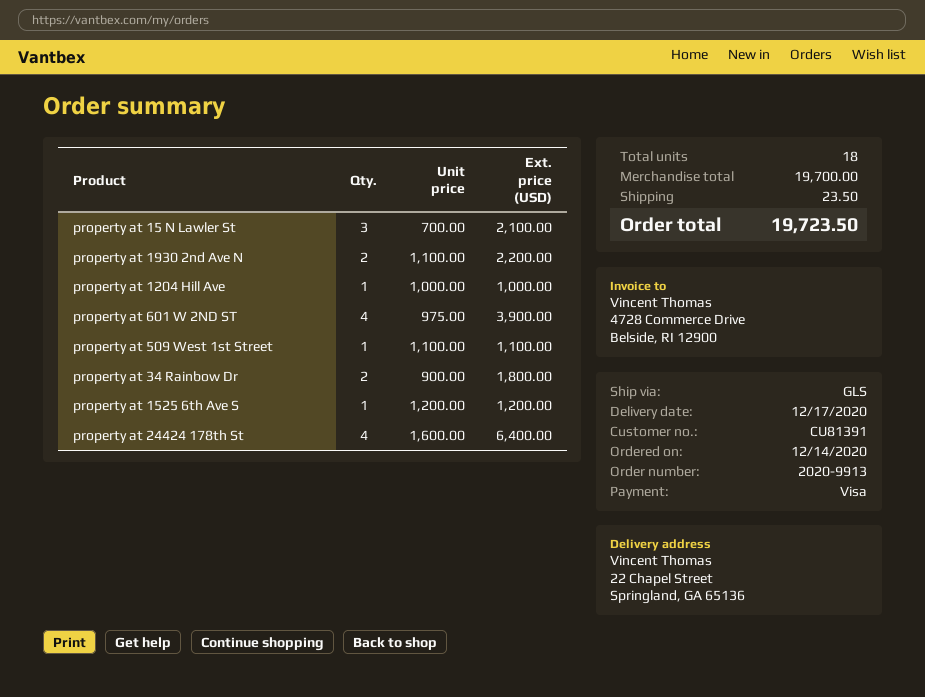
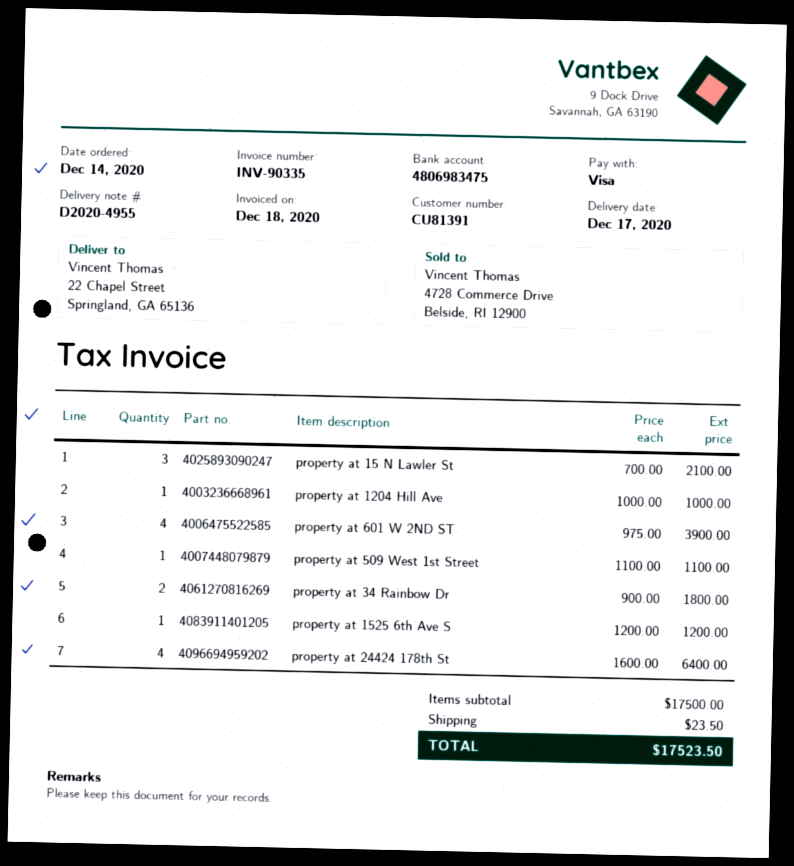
property at 1930 2nd Ave N: 2 x 1100.00 = 2200.00 -> none
subtotal: 19700.00 -> 17500.00
total: 19723.50 -> 17523.50

